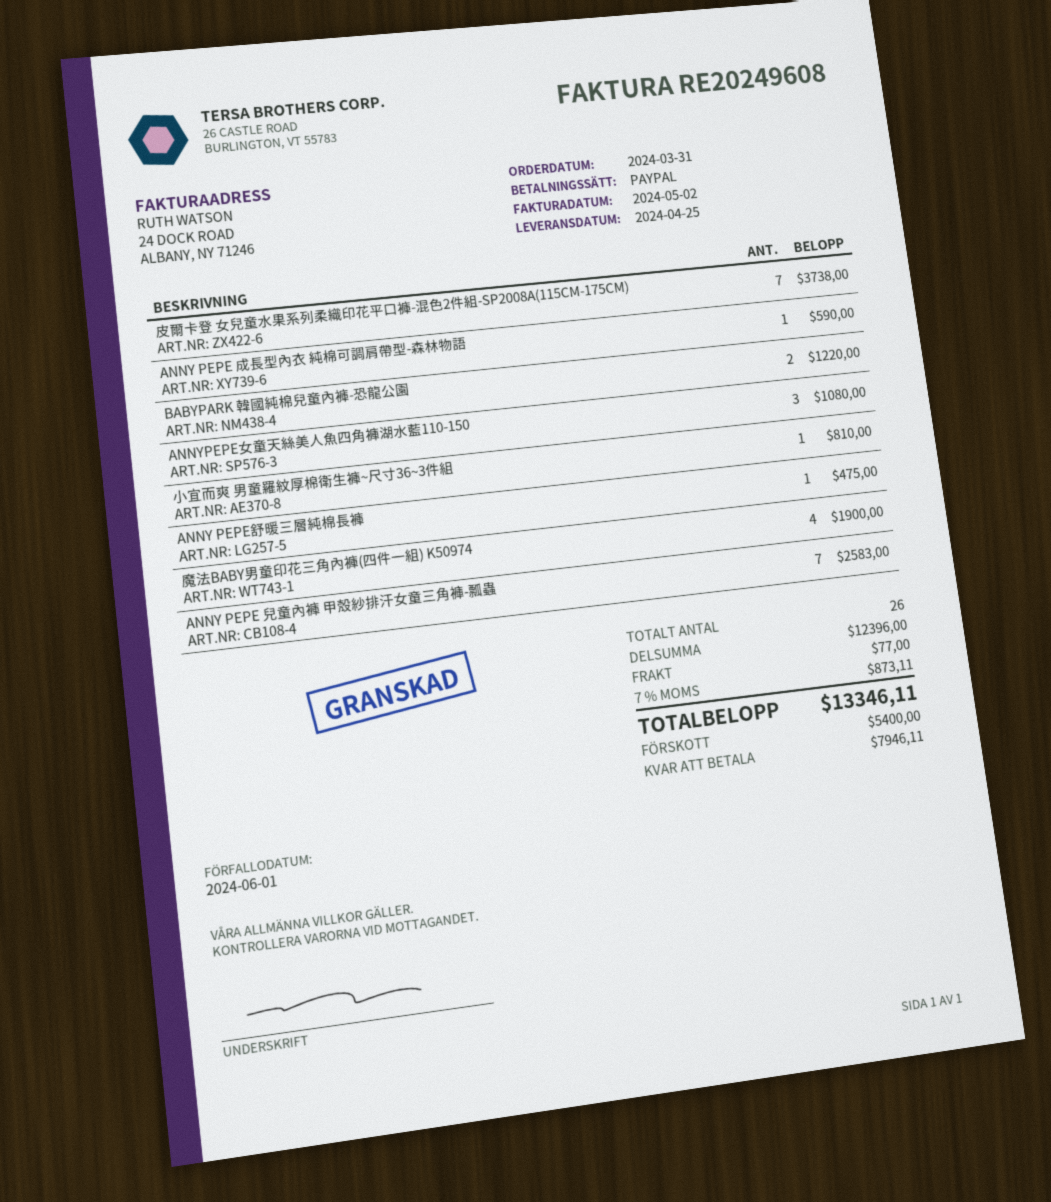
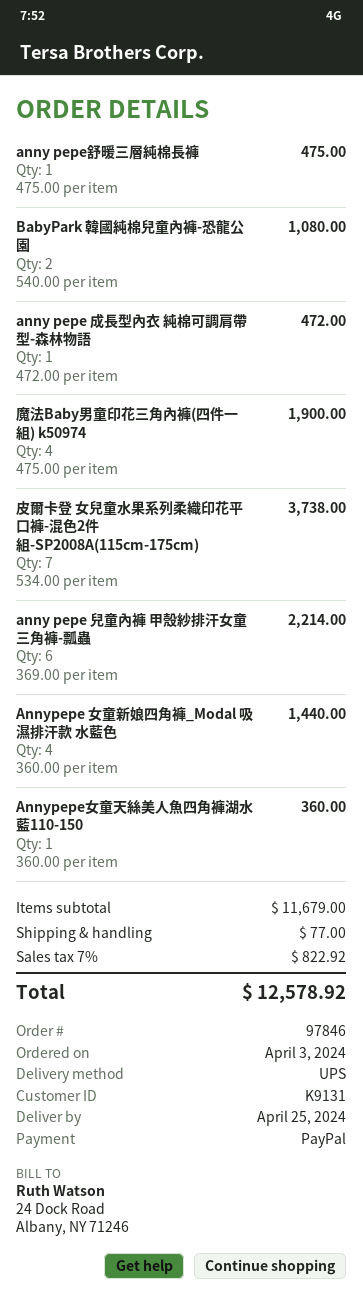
order date: 2024-03-31 -> 2024-04-03
ANNY PEPE 成長型內衣 純棉可調肩帶型-森林物語: 1 for 590.00 -> 1 for 472.00
BABYPARK 韓國純棉兒童內褲-恐龍公園: 2 for 1220.00 -> 2 for 1080.00
ANNYPEPE女童天絲美人魚四角褲湖水藍110-150: 3 for 1080.00 -> 1 for 360.00
小宜而爽 男童羅紋厚棉衛生褲~尺寸36~3件組: 1 for 810.00 -> none
ANNY PEPE 兒童內褲 甲殼紗排汗女童三角褲-瓢蟲: 7 for 2583.00 -> 6 for 2214.00
Annypepe 女童新娘四角褲_Modal 吸濕排汗款 水藍色: none -> 4 for 1440.00
subtotal: 12396.00 -> 11679.00
tax: 7% = 873.11 -> 7% = 822.92
total: 13346.11 -> 12578.92

